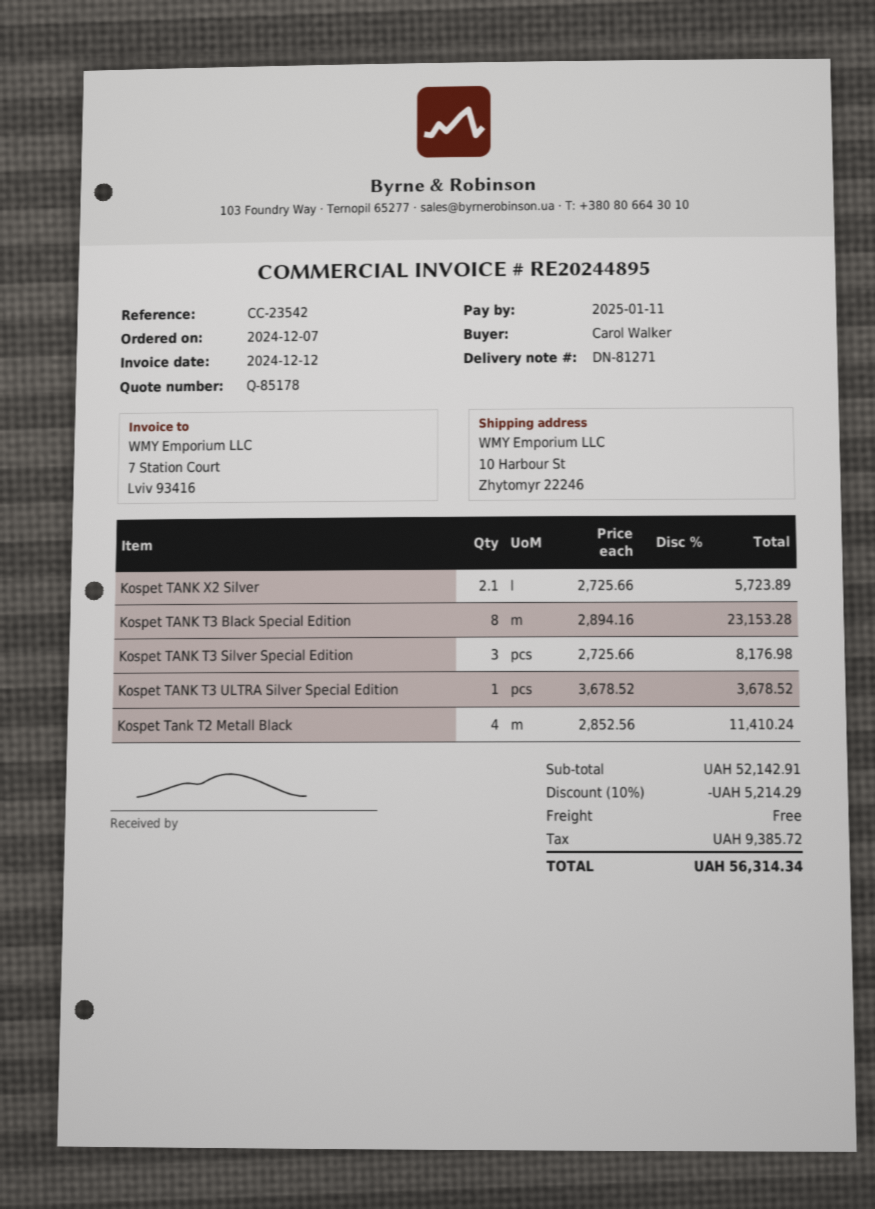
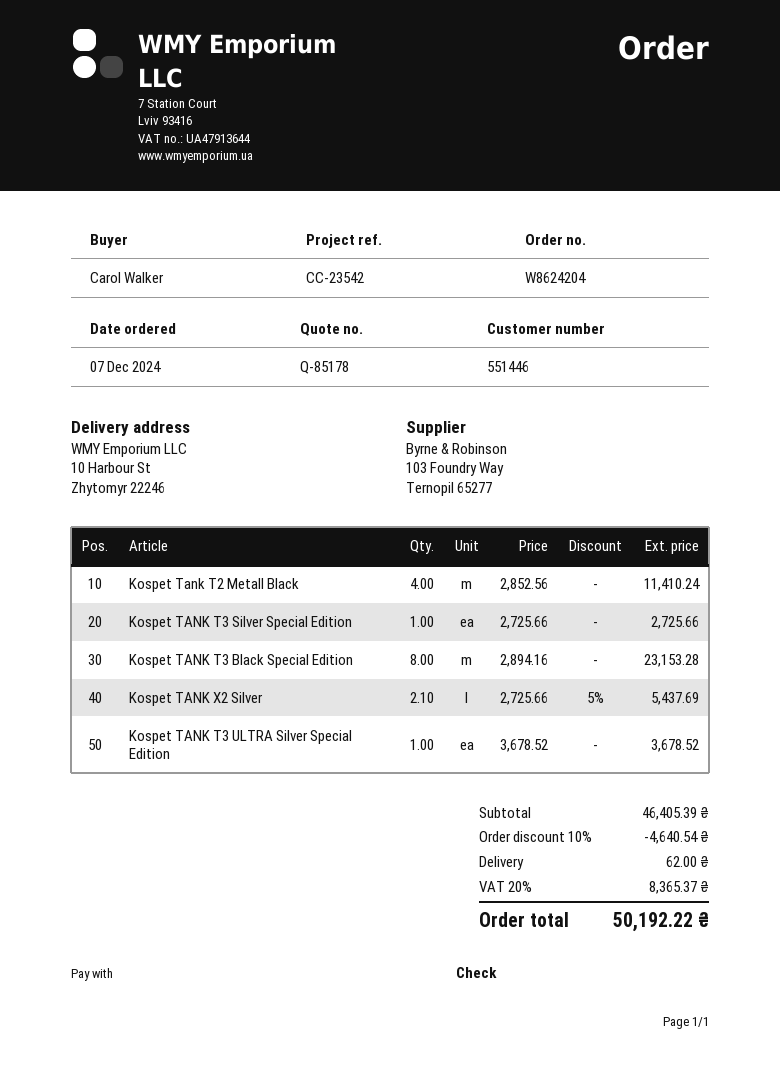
Kospet TANK X2 Silver: 2.1 x 2725.66 = 5723.89 -> 2.1 x 2725.66 - 5% = 5437.69
Kospet TANK T3 Silver Special Edition: 3 x 2725.66 = 8176.98 -> 1 x 2725.66 = 2725.66
subtotal: 52142.91 -> 46405.39
discount: 10% = 5214.29 -> 10% = 4640.54
shipping: 0.00 -> 62.00
tax: 9385.72 -> 8365.37
total: 56314.34 -> 50192.22

